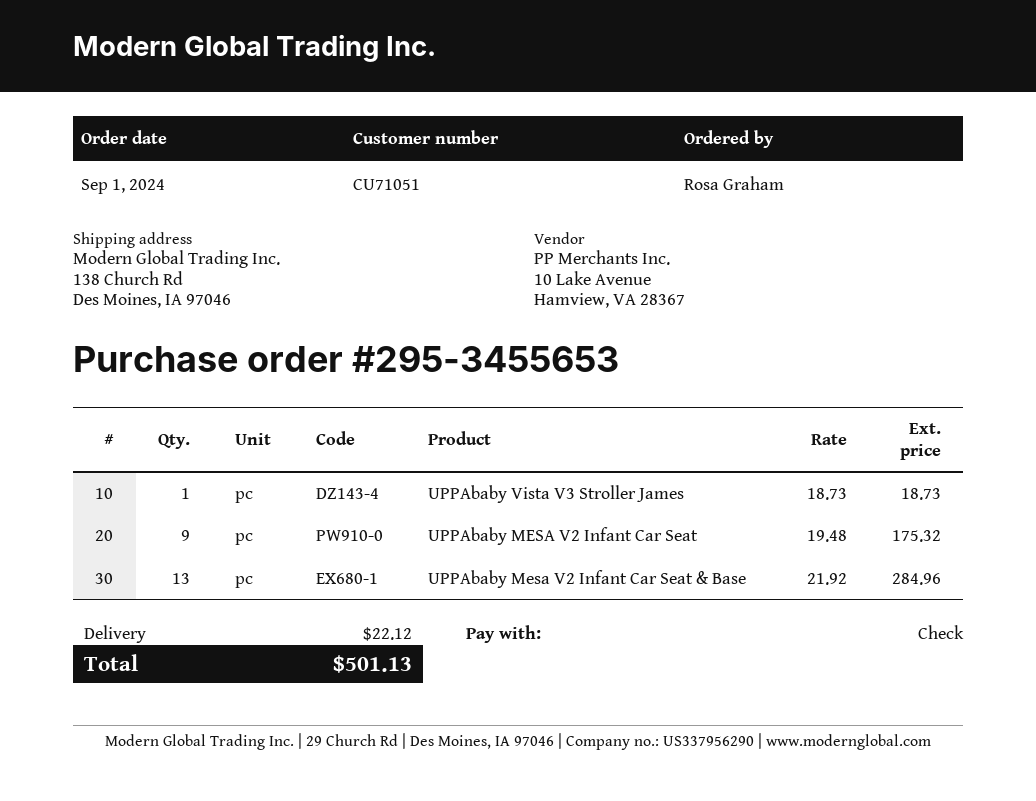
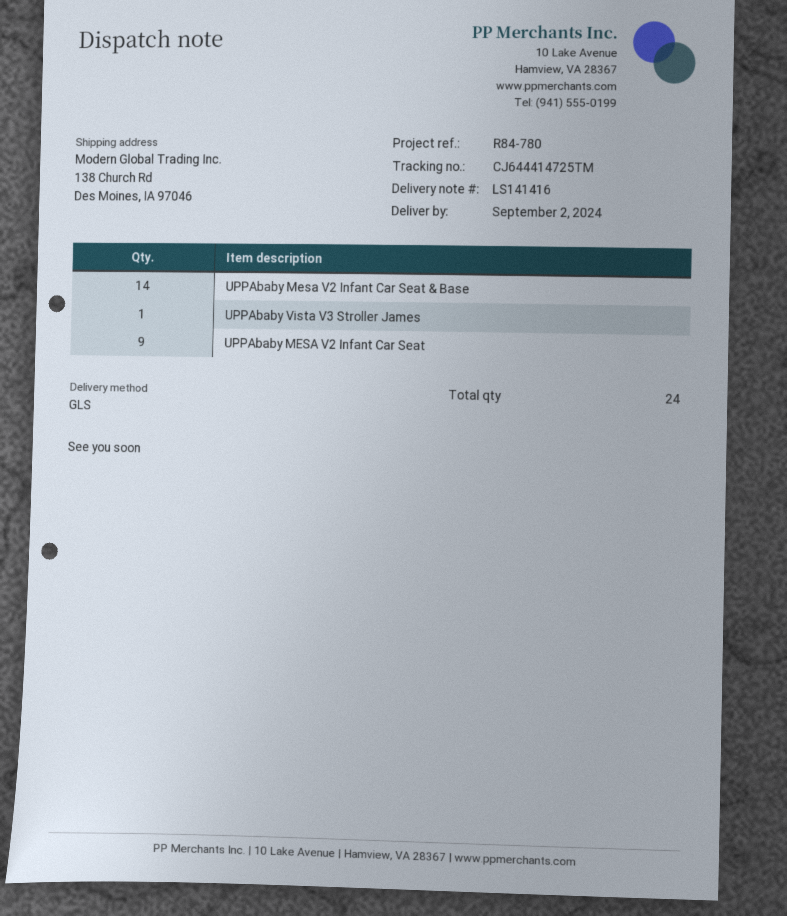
UPPAbaby Mesa V2 Infant Car Seat & Base: 13 -> 14

